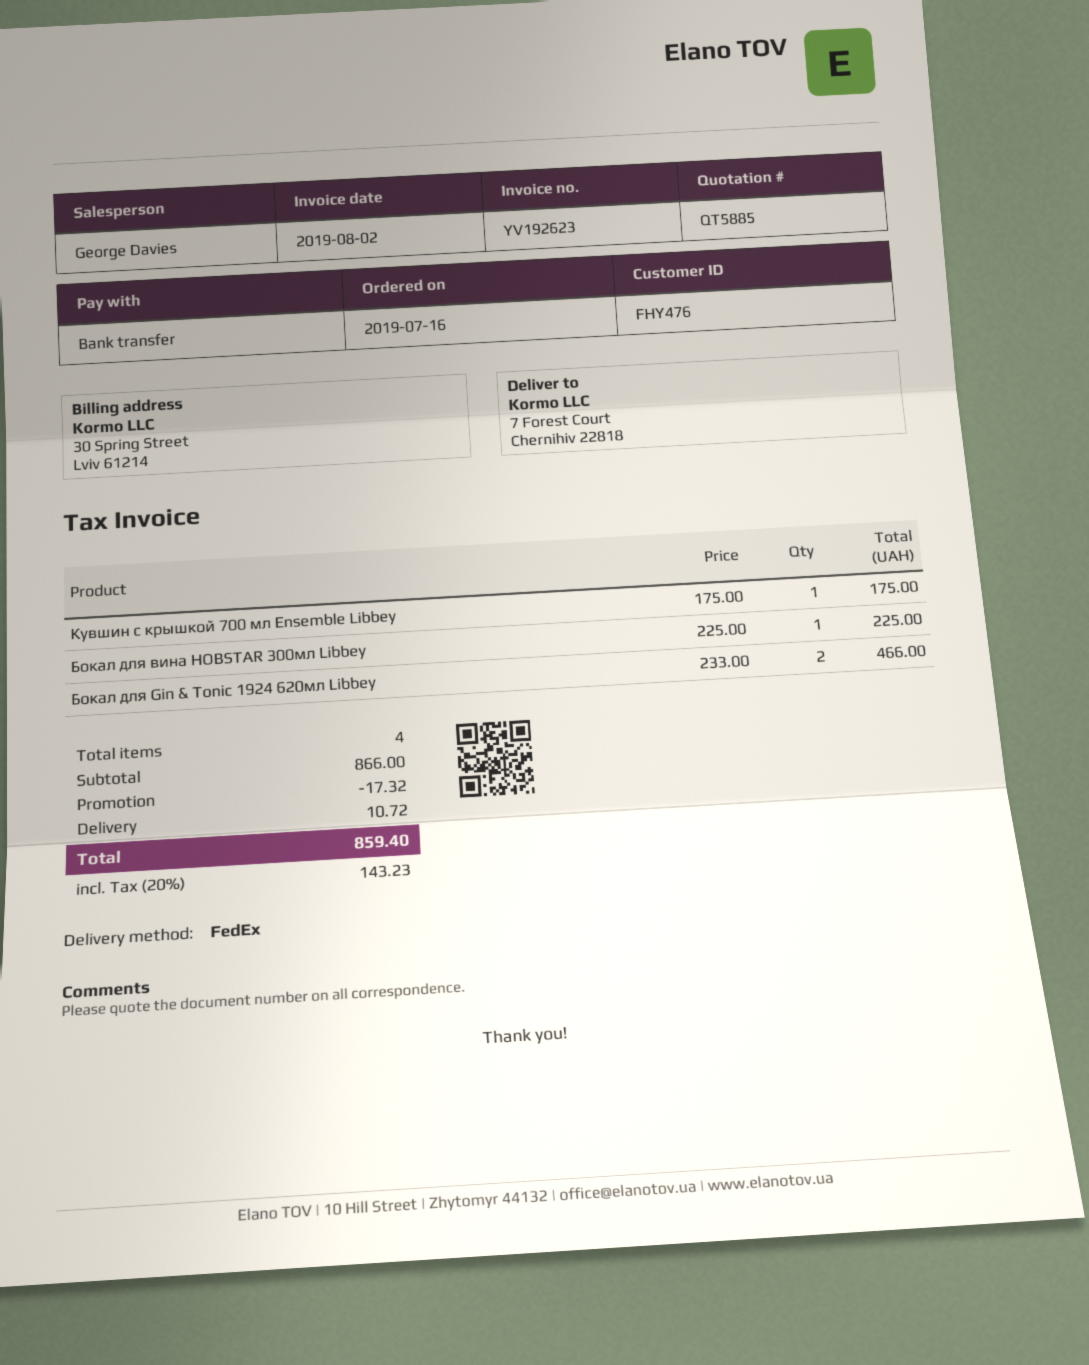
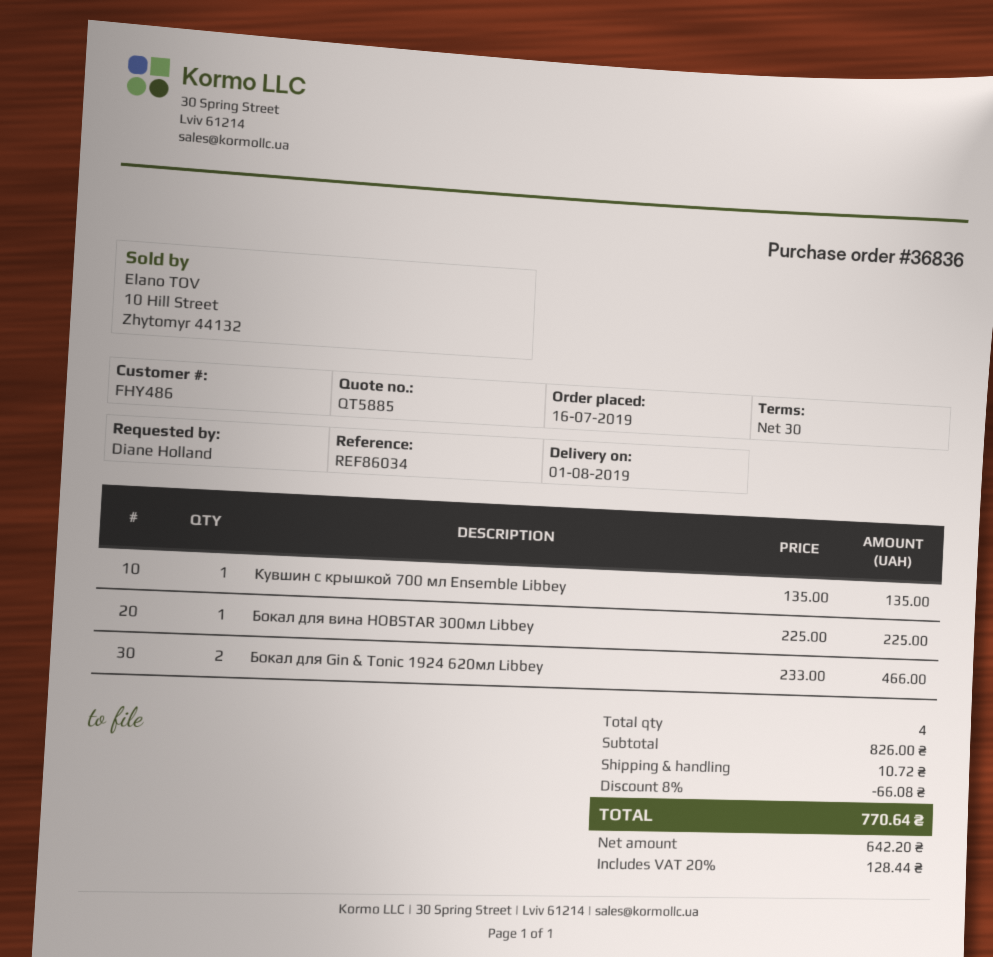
customer number: FHY476 -> FHY486
Кувшин с крышкой 700 мл Ensemble Libbey: 1 x 175.00 = 175.00 -> 1 x 135.00 = 135.00
subtotal: 866.00 -> 826.00
discount: 17.32 -> 66.08
tax: 20% = 143.23 -> 20% = 128.44
total: 859.40 -> 770.64

